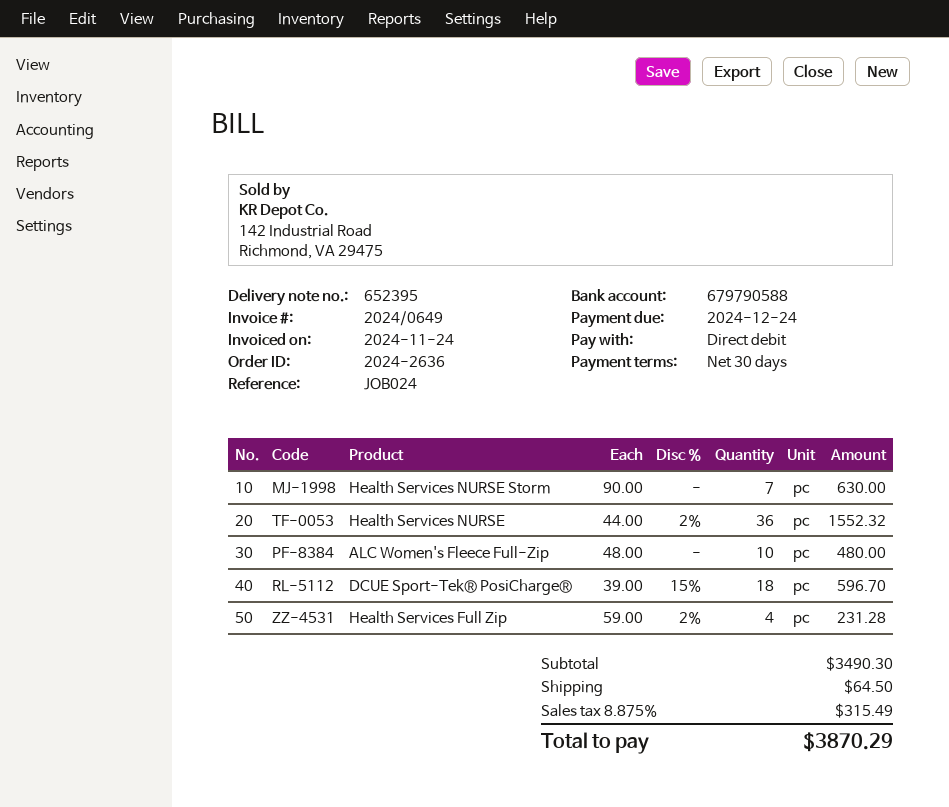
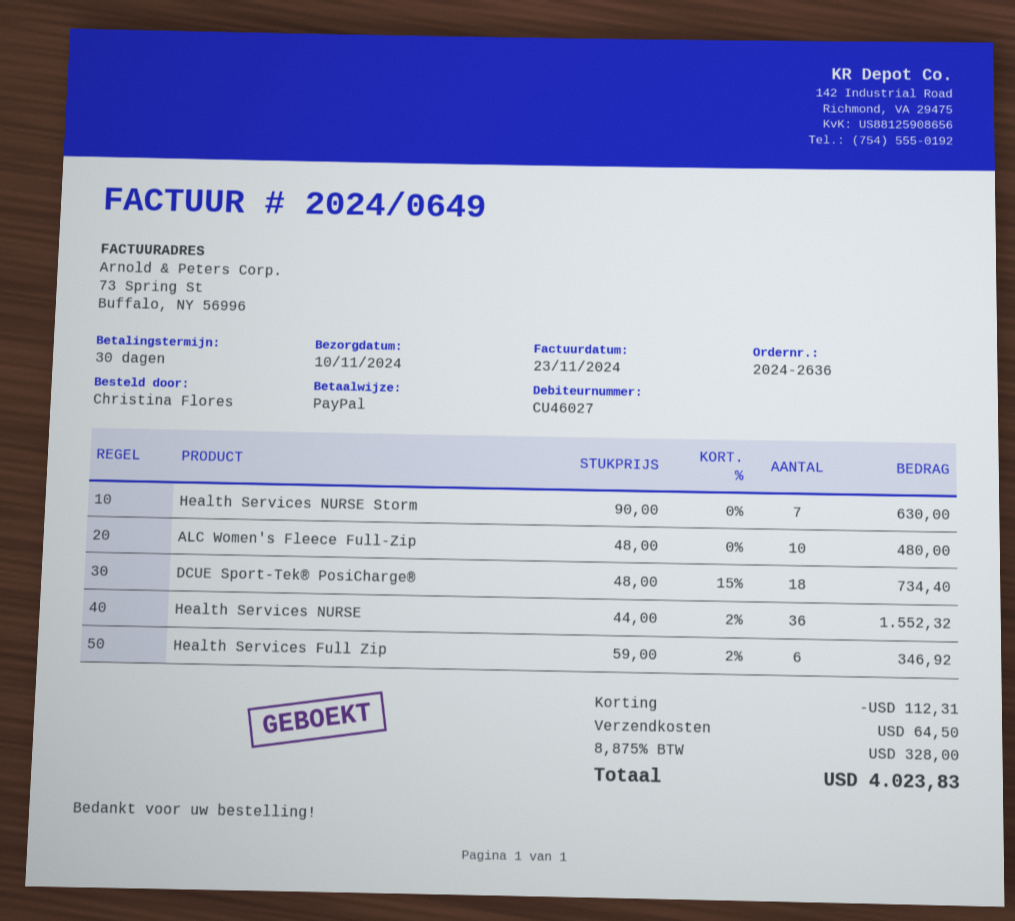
invoice date: 2024-11-24 -> 2024-11-23
payment method: direct debit -> PayPal
DCUE Sport-Tek® PosiCharge®: 18 x 39.00 - 15% = 596.70 -> 18 x 48.00 - 15% = 734.40
Health Services Full Zip: 4 x 59.00 - 2% = 231.28 -> 6 x 59.00 - 2% = 346.92
discount: none -> 112.31
tax: 8.875% = 315.49 -> 8.875% = 328.00
total: 3870.29 -> 4023.83

